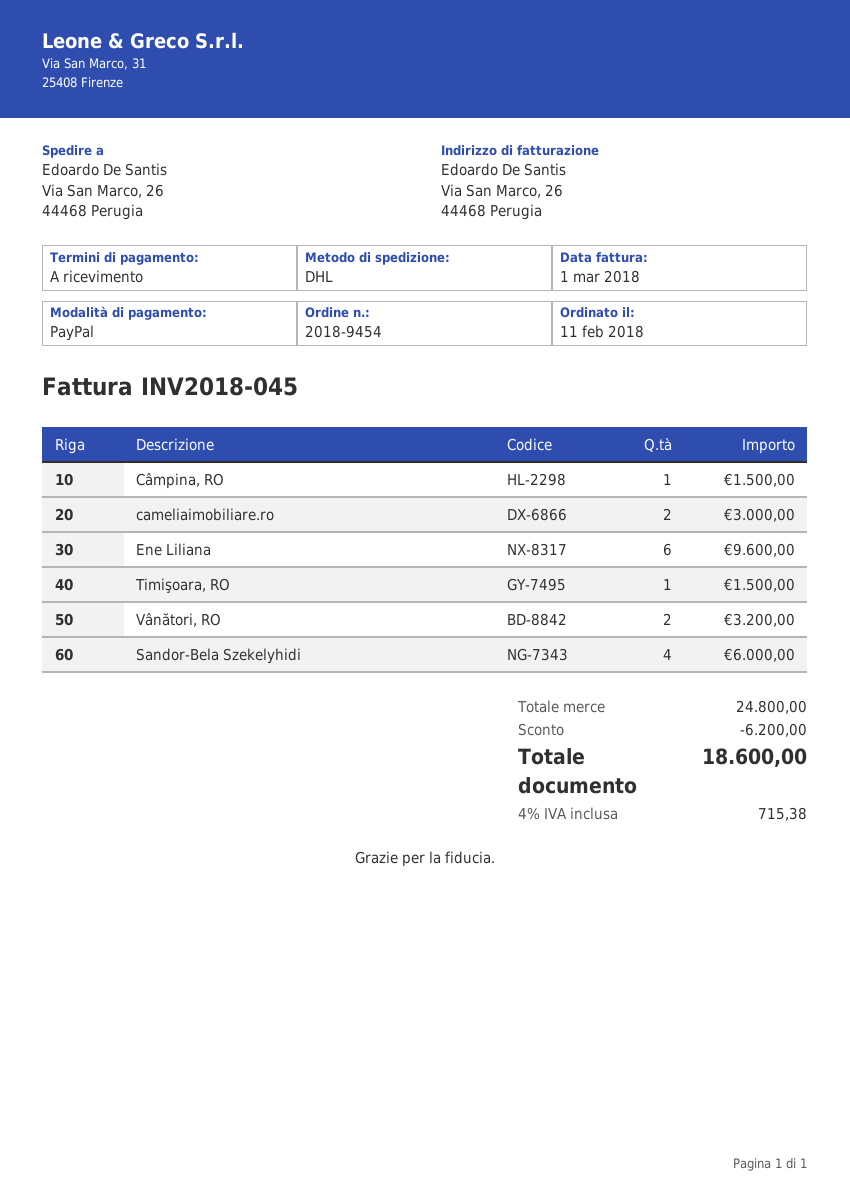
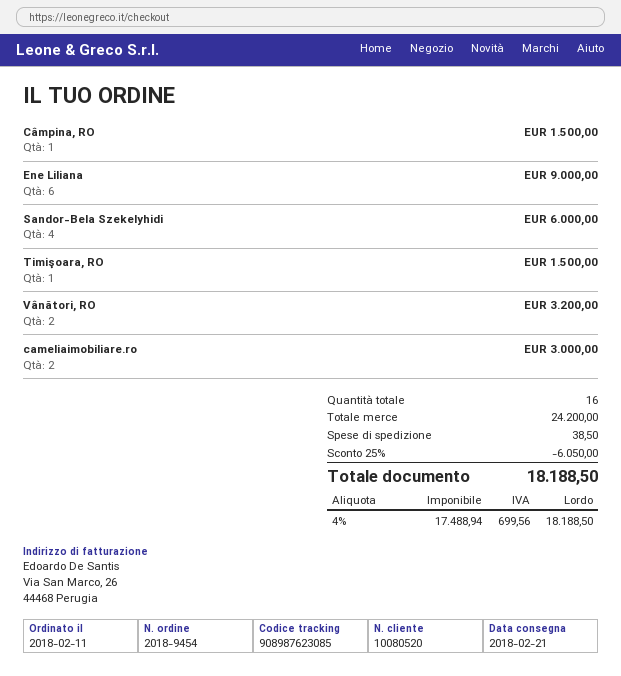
Ene Liliana: 6 for 9600.00 -> 6 for 9000.00
subtotal: 24800.00 -> 24200.00
discount: 6200.00 -> 6050.00
shipping: none -> 38.50
tax: 4% = 715.38 -> 4% = 699.56
total: 18600.00 -> 18188.50

